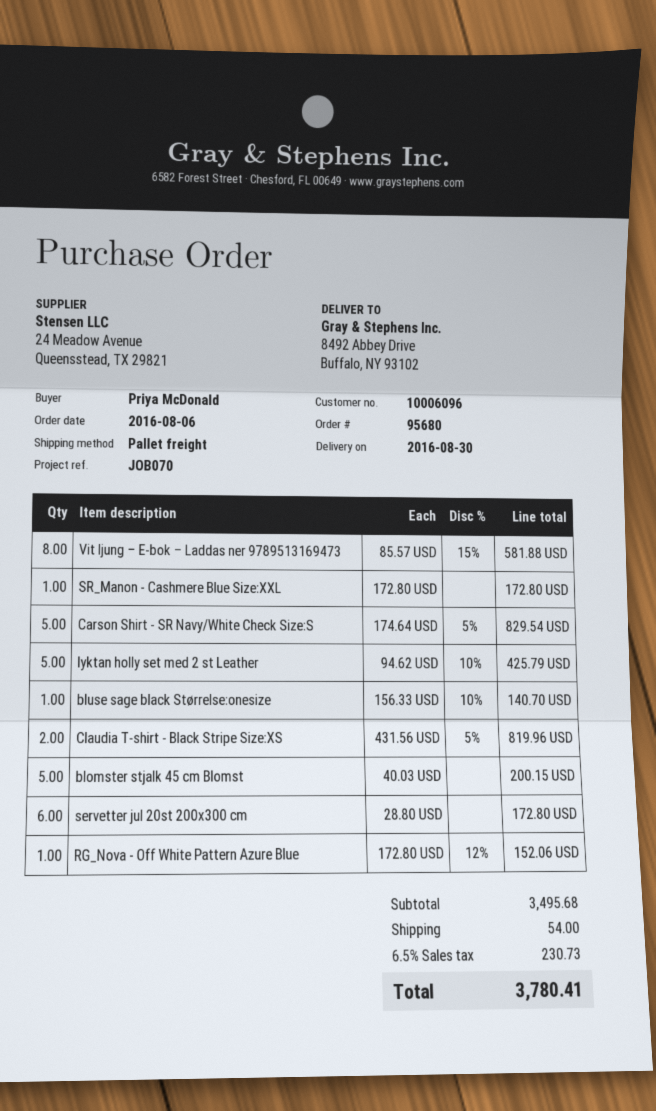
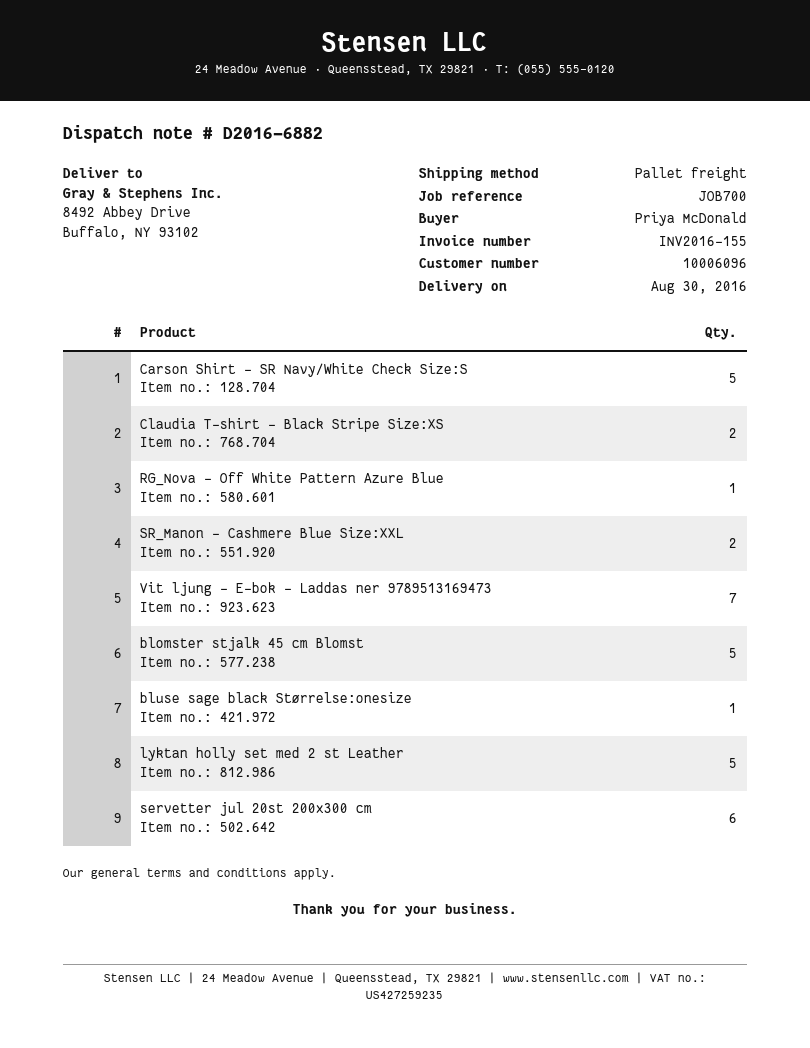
reference: JOB070 -> JOB700
Vit ljung – E-bok – Laddas ner 9789513169473: 8 -> 7
SR_Manon - Cashmere Blue Size:XXL: 1 -> 2

